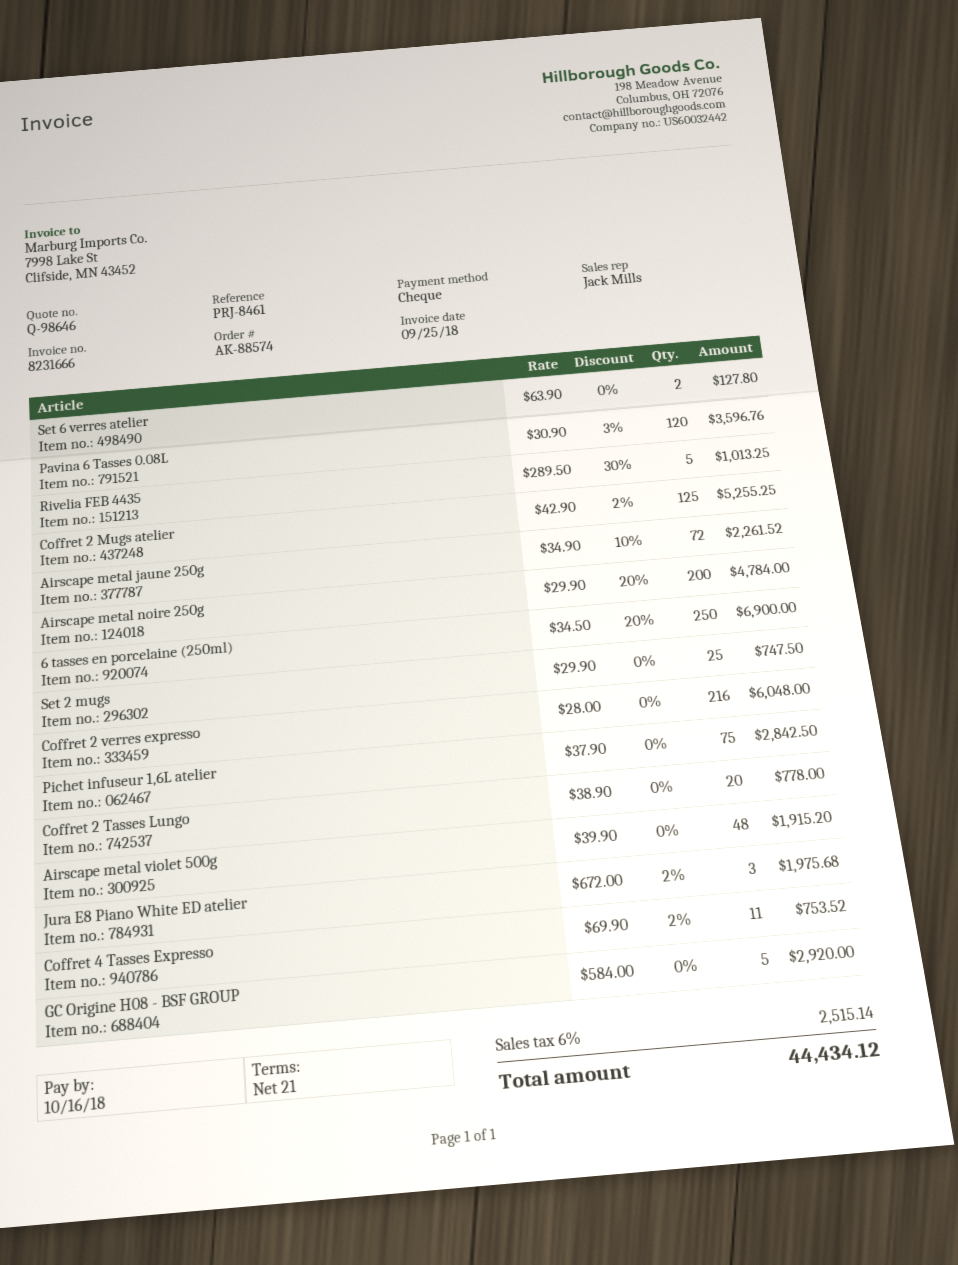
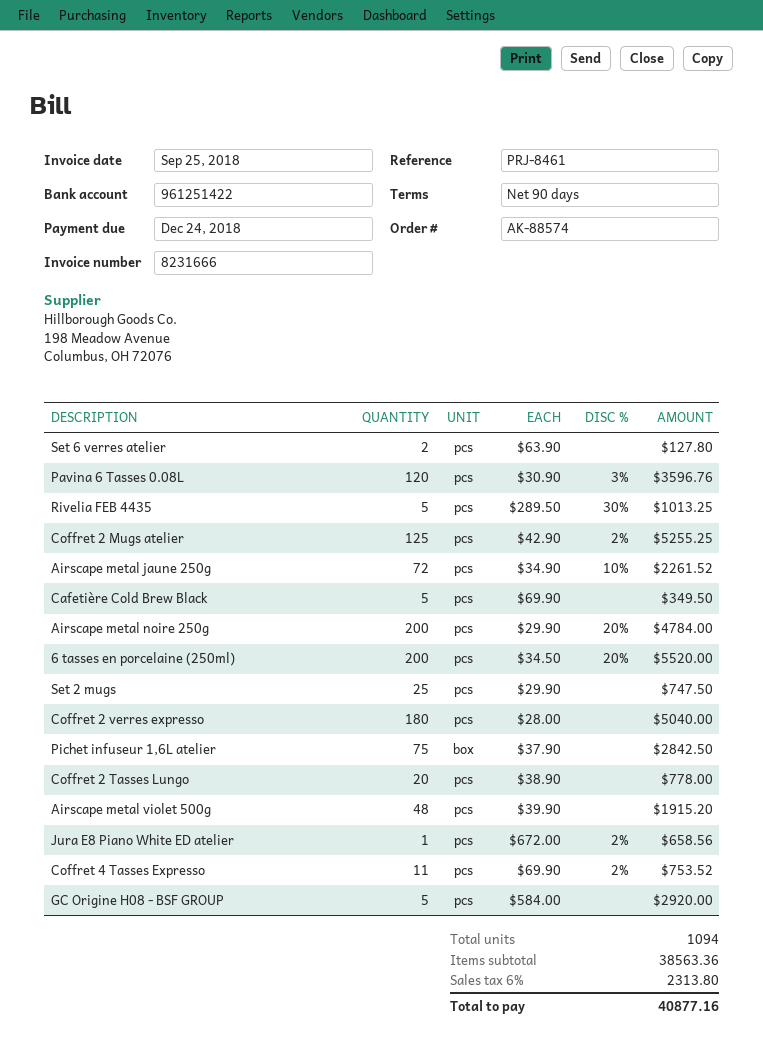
payment terms: 21 days -> 90 days
due date: 2018-10-16 -> 2018-12-24
6 tasses en porcelaine (250ml): 250 x 34.50 - 20% = 6900.00 -> 200 x 34.50 - 20% = 5520.00
Coffret 2 verres expresso: 216 x 28.00 = 6048.00 -> 180 x 28.00 = 5040.00
Jura E8 Piano White ED atelier: 3 x 672.00 - 2% = 1975.68 -> 1 x 672.00 - 2% = 658.56
Cafetière Cold Brew Black: none -> 5 x 69.90 = 349.50
tax: 6% = 2515.14 -> 6% = 2313.80
total: 44434.12 -> 40877.16

